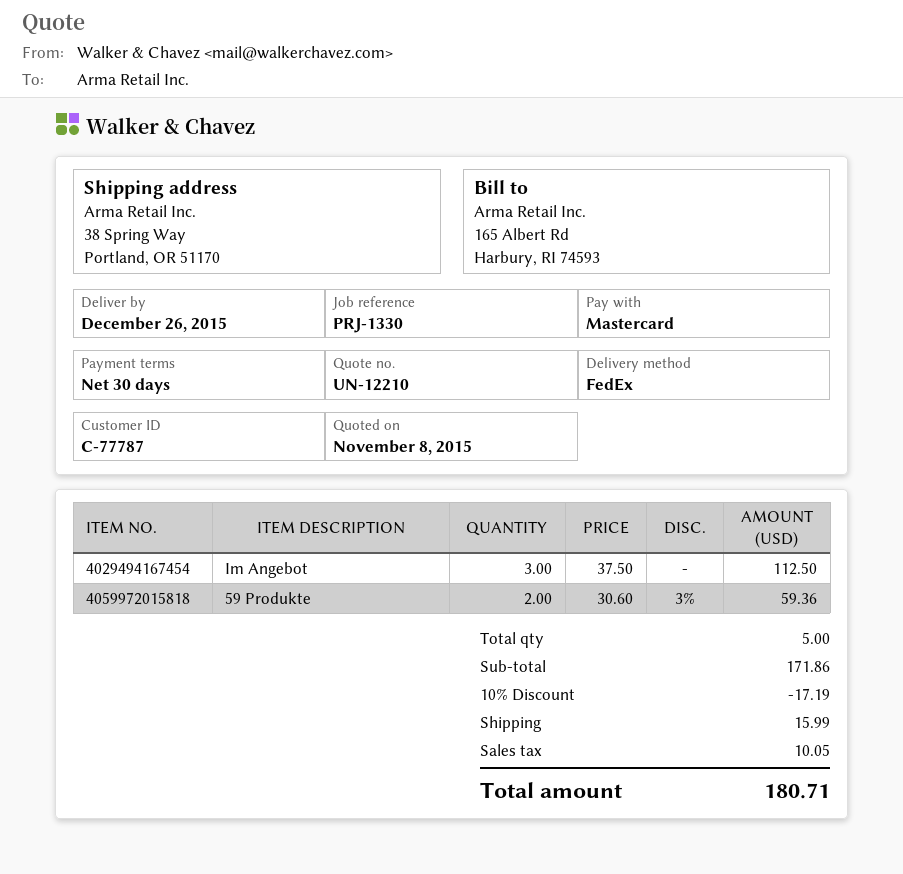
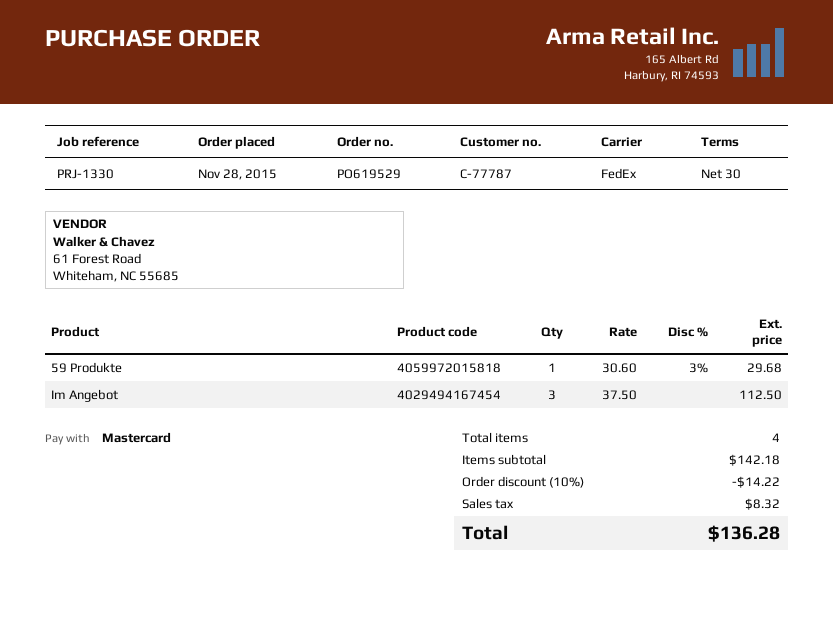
59 Produkte: 2 x 30.60 - 3% = 59.36 -> 1 x 30.60 - 3% = 29.68
total quantity: 5 -> 4
subtotal: 171.86 -> 142.18
discount: 10% = 17.19 -> 10% = 14.22
shipping: 15.99 -> none
tax: 10.05 -> 8.32
total: 180.71 -> 136.28

